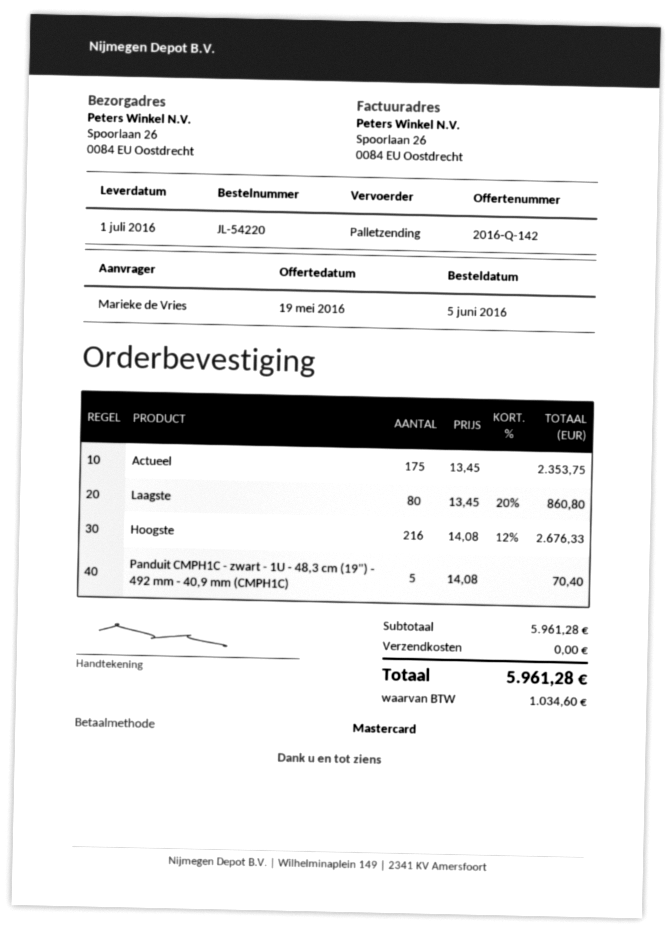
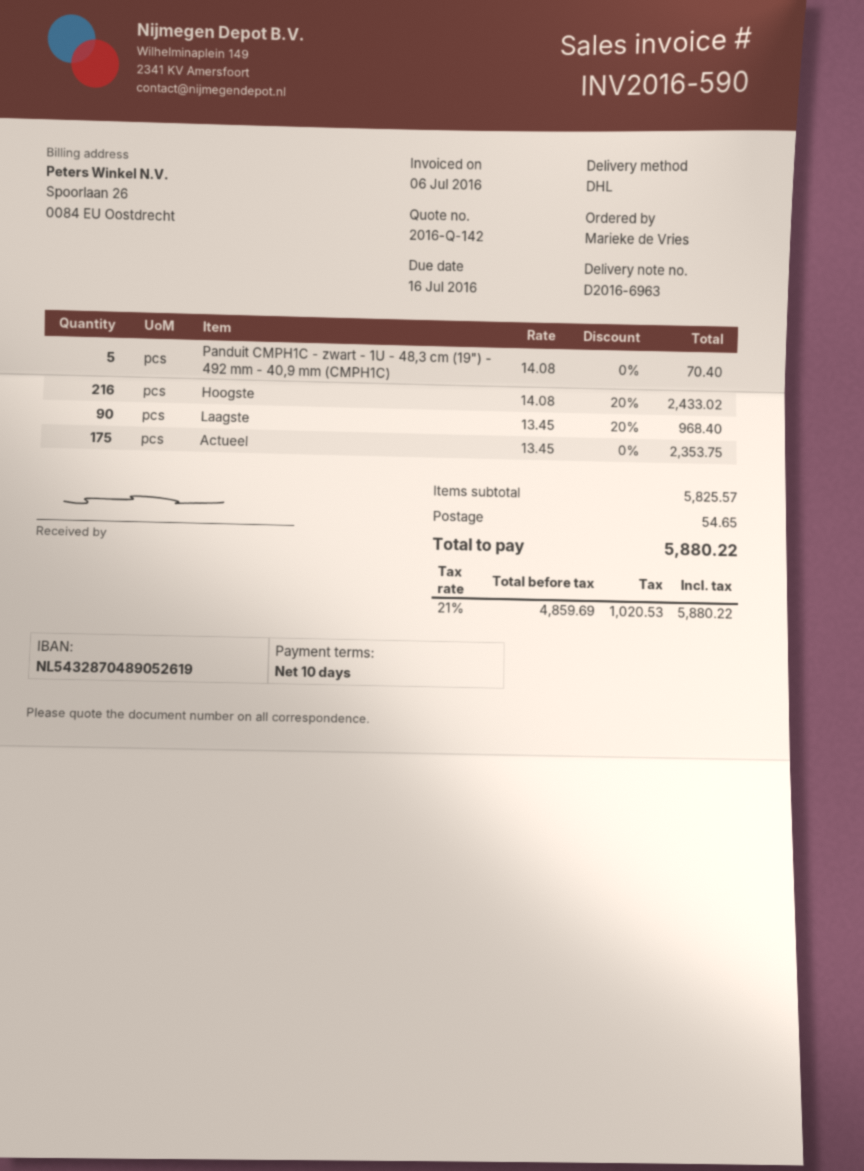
shipping method: pallet freight -> DHL
Laagste: 80 x 13.45 - 20% = 860.80 -> 90 x 13.45 - 20% = 968.40
Hoogste: 216 x 14.08 - 12% = 2676.33 -> 216 x 14.08 - 20% = 2433.02
subtotal: 5961.28 -> 5825.57
shipping: 0.00 -> 54.65
tax: 1034.60 -> 1020.53
total: 5961.28 -> 5880.22

